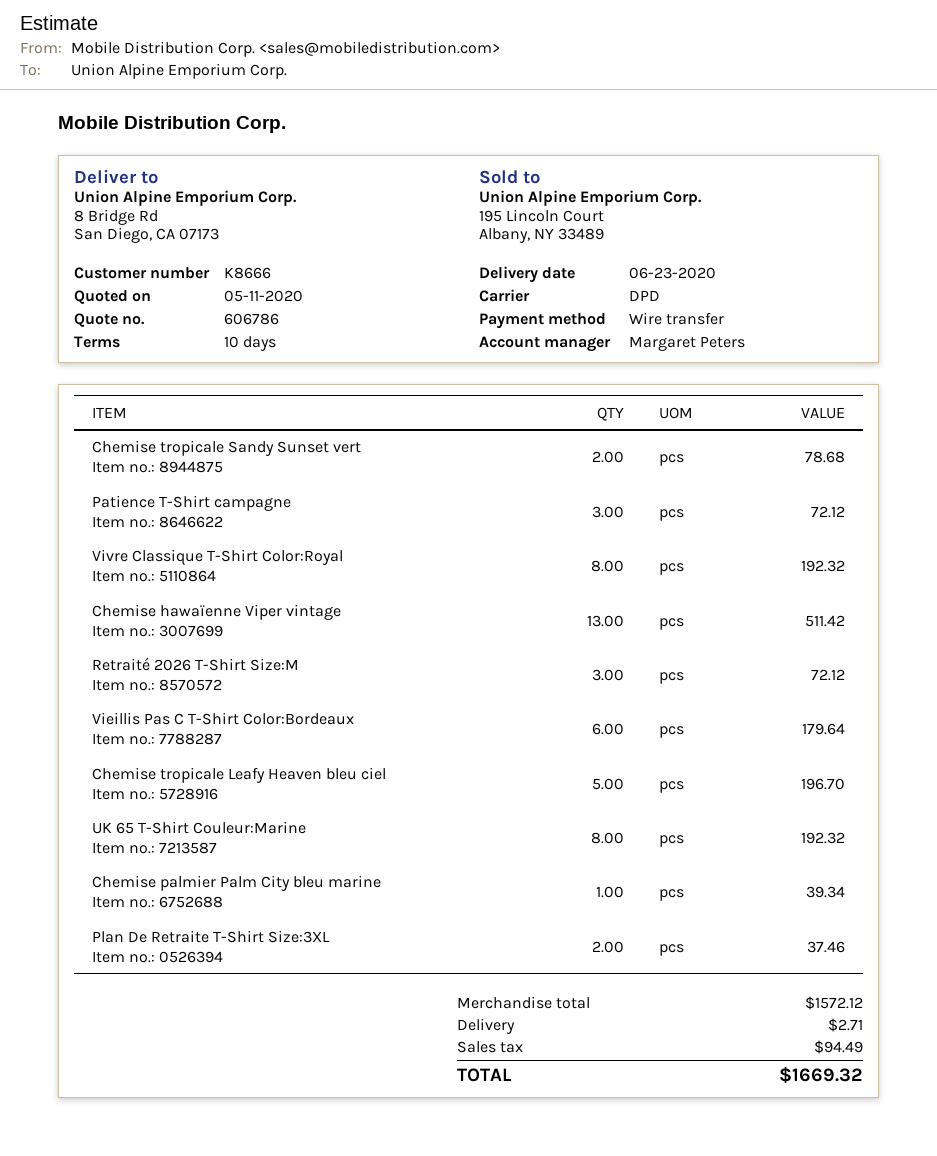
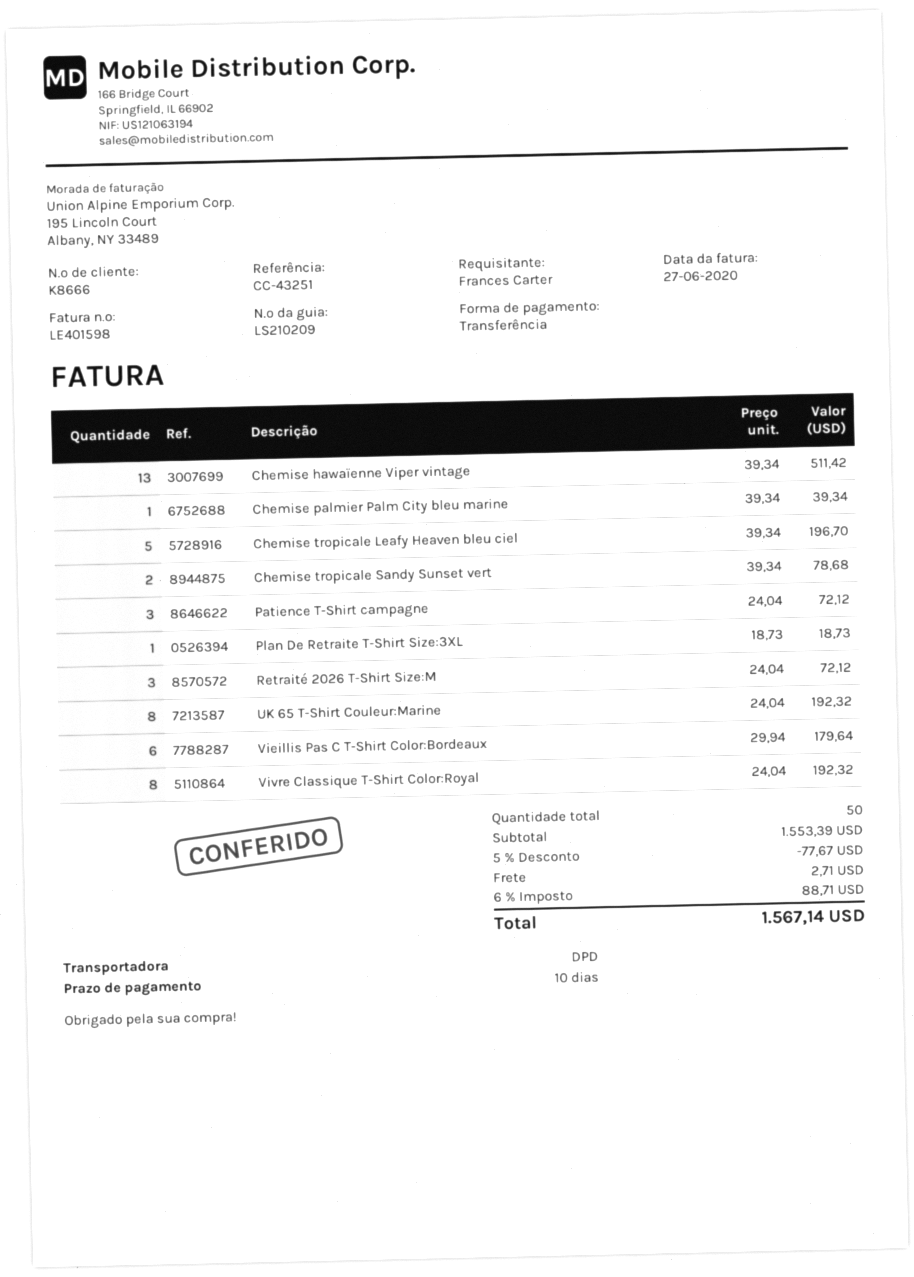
Plan De Retraite T-Shirt Size:3XL: 2 for 37.46 -> 1 for 18.73
subtotal: 1572.12 -> 1553.39
discount: none -> 5% = 77.67
tax: 94.49 -> 88.71
total: 1669.32 -> 1567.14

